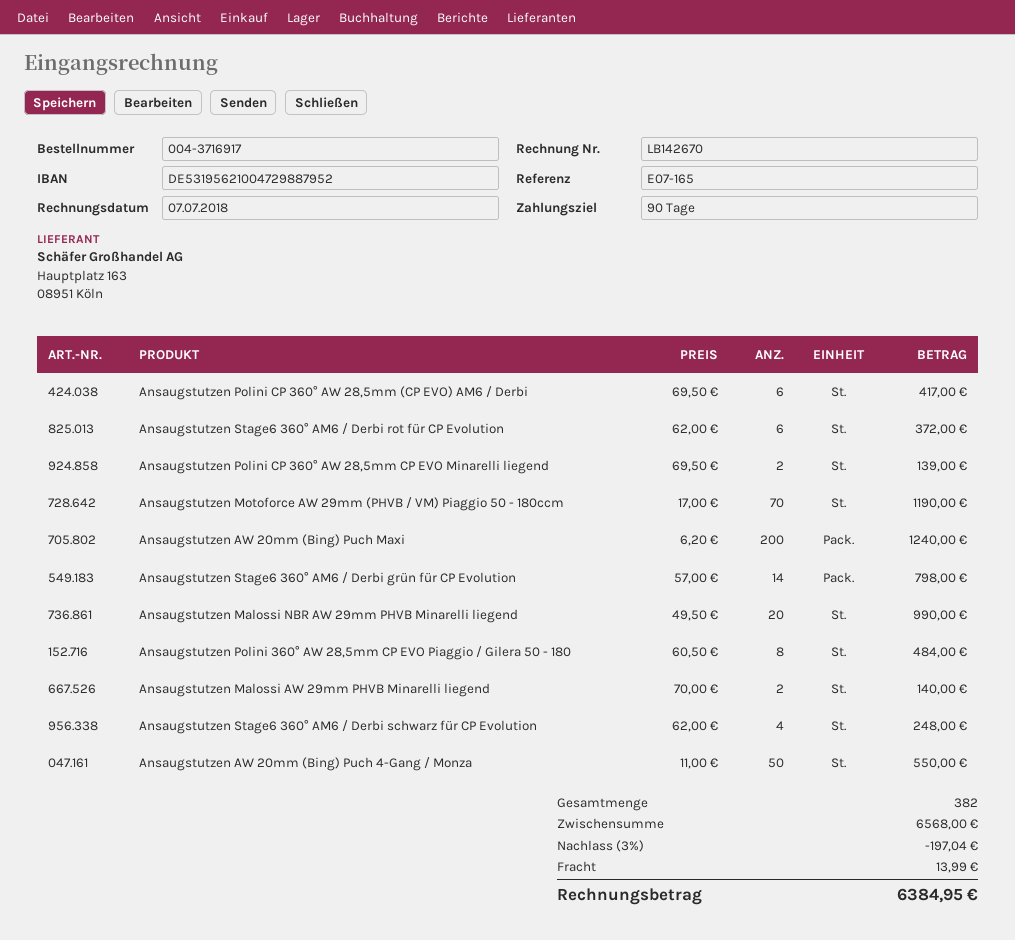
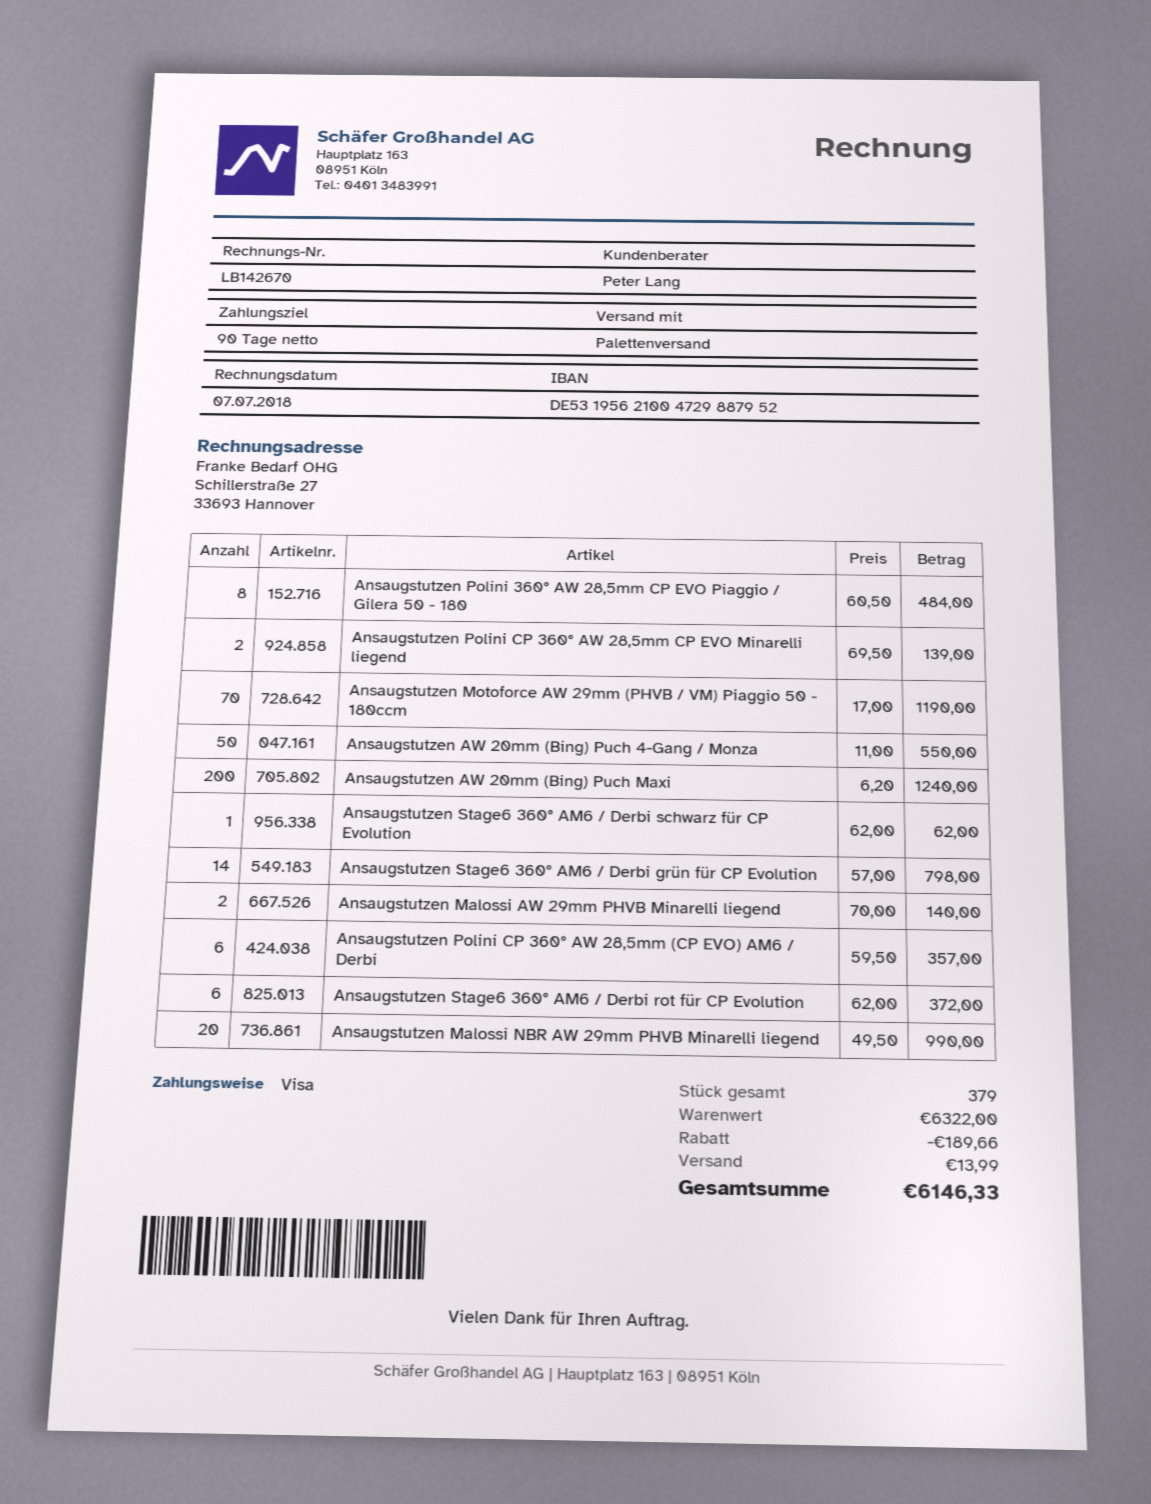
Ansaugstutzen Polini CP 360° AW 28,5mm (CP EVO) AM6 / Derbi: 6 x 69.50 = 417.00 -> 6 x 59.50 = 357.00
Ansaugstutzen Stage6 360° AM6 / Derbi schwarz für CP Evolution: 4 x 62.00 = 248.00 -> 1 x 62.00 = 62.00
total quantity: 382 -> 379
subtotal: 6568.00 -> 6322.00
discount: 197.04 -> 189.66
total: 6384.95 -> 6146.33

